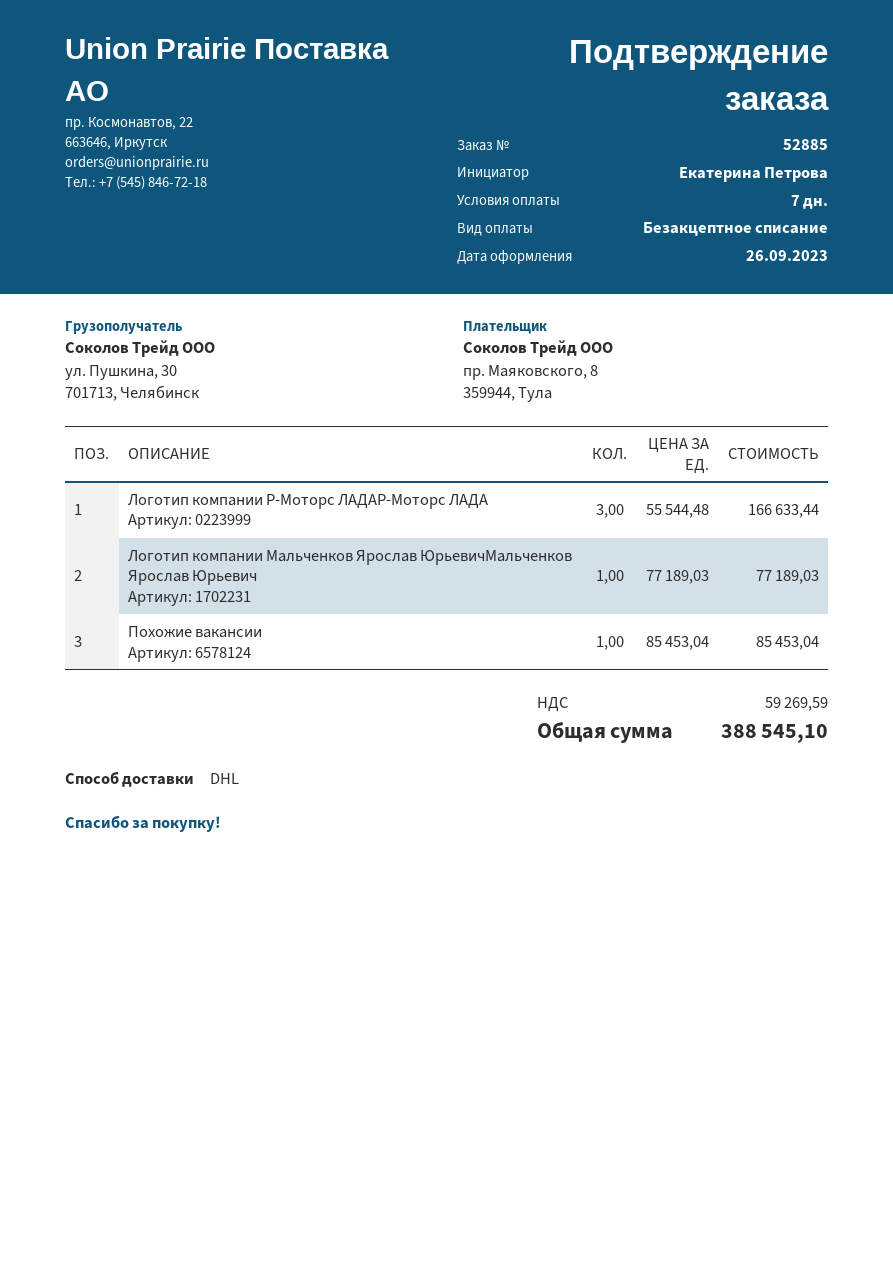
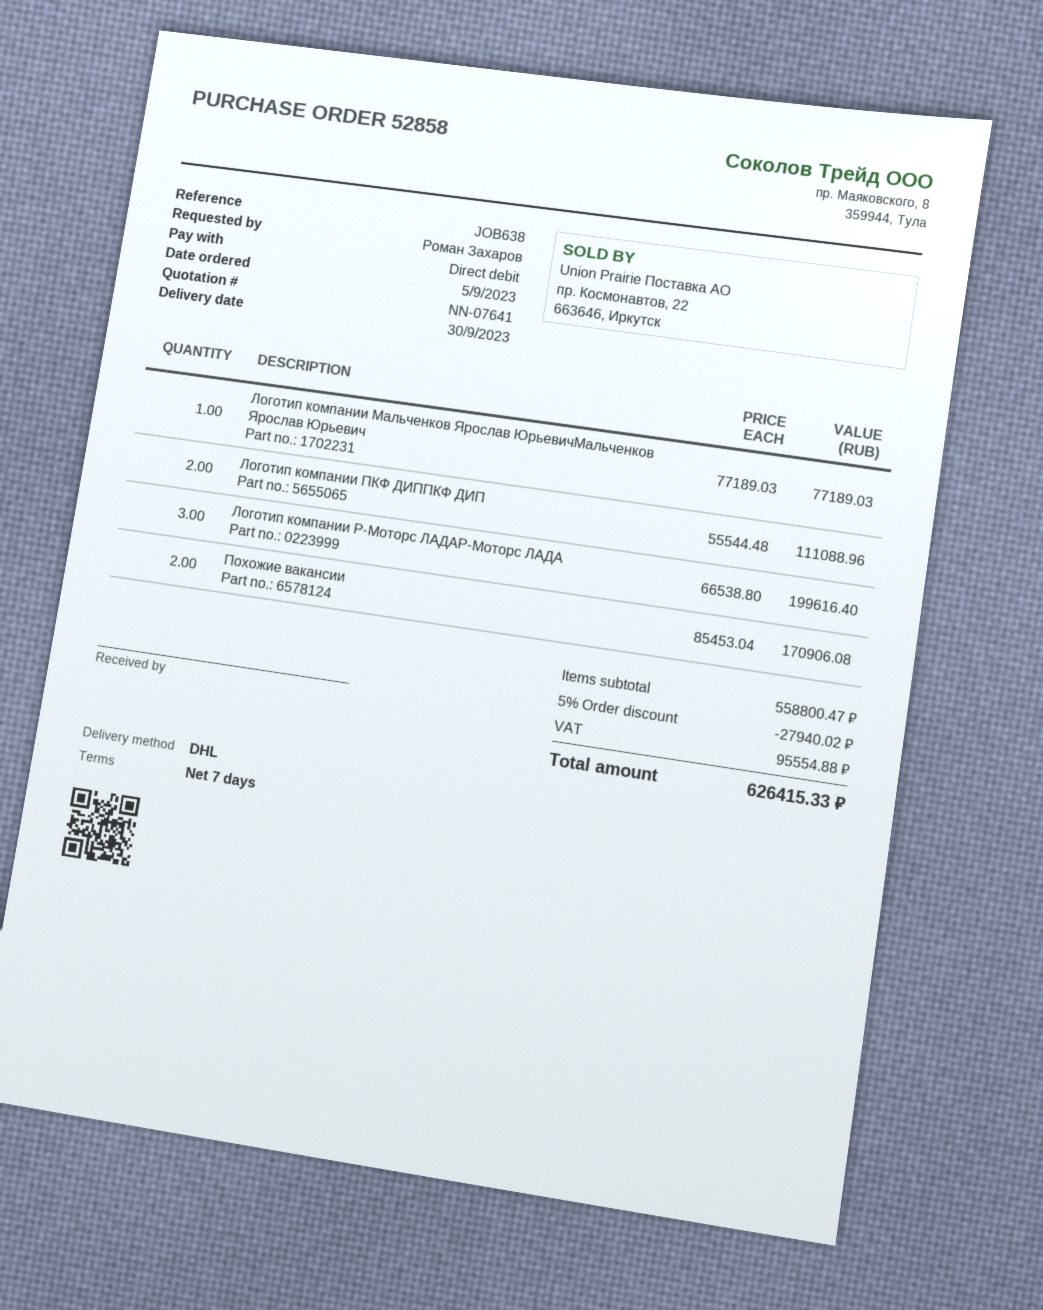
order number: 52885 -> 52858
order date: 2023-09-26 -> 2023-09-05
ordered by: Екатерина Петрова -> Роман Захаров
Логотип компании Р-Моторс ЛАДАР-Моторс ЛАДА: 3 x 55544.48 = 166633.44 -> 3 x 66538.80 = 199616.40
Похожие вакансии: 1 x 85453.04 = 85453.04 -> 2 x 85453.04 = 170906.08
Логотип компании ПКФ ДИППКФ ДИП: none -> 2 x 55544.48 = 111088.96
discount: none -> 5% = 27940.02
tax: 59269.59 -> 95554.88
total: 388545.10 -> 626415.33

